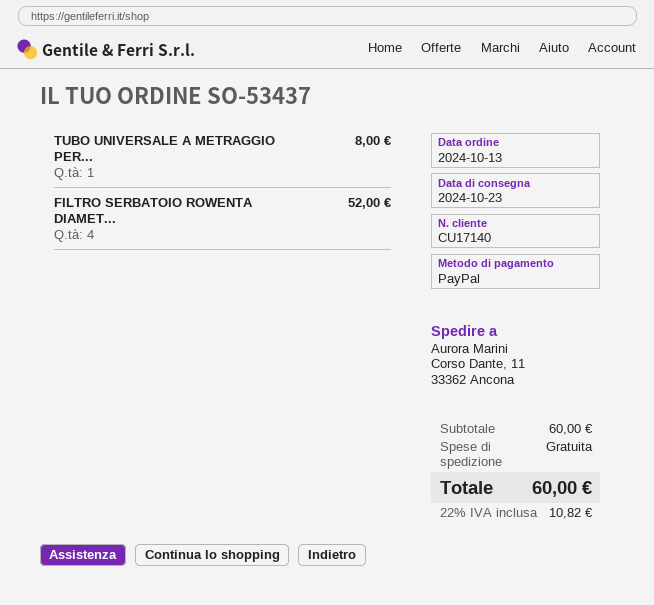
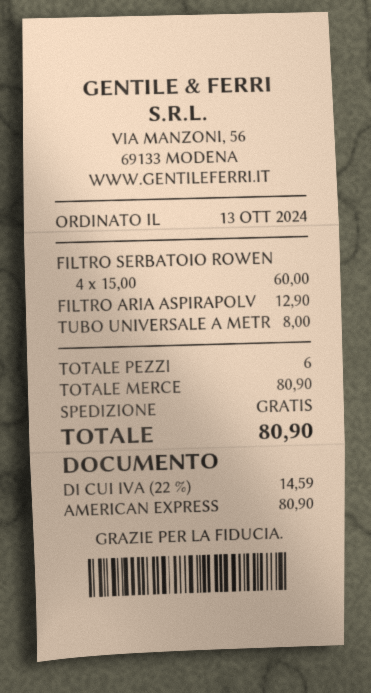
payment method: PayPal -> American Express
FILTRO SERBATOIO ROWENTA DIAMET...: 4 for 52.00 -> 4 for 60.00
FILTRO ARIA ASPIRAPOLV: none -> 1 for 12.90
subtotal: 60.00 -> 80.90
tax: 22% = 10.82 -> 22% = 14.59
total: 60.00 -> 80.90

